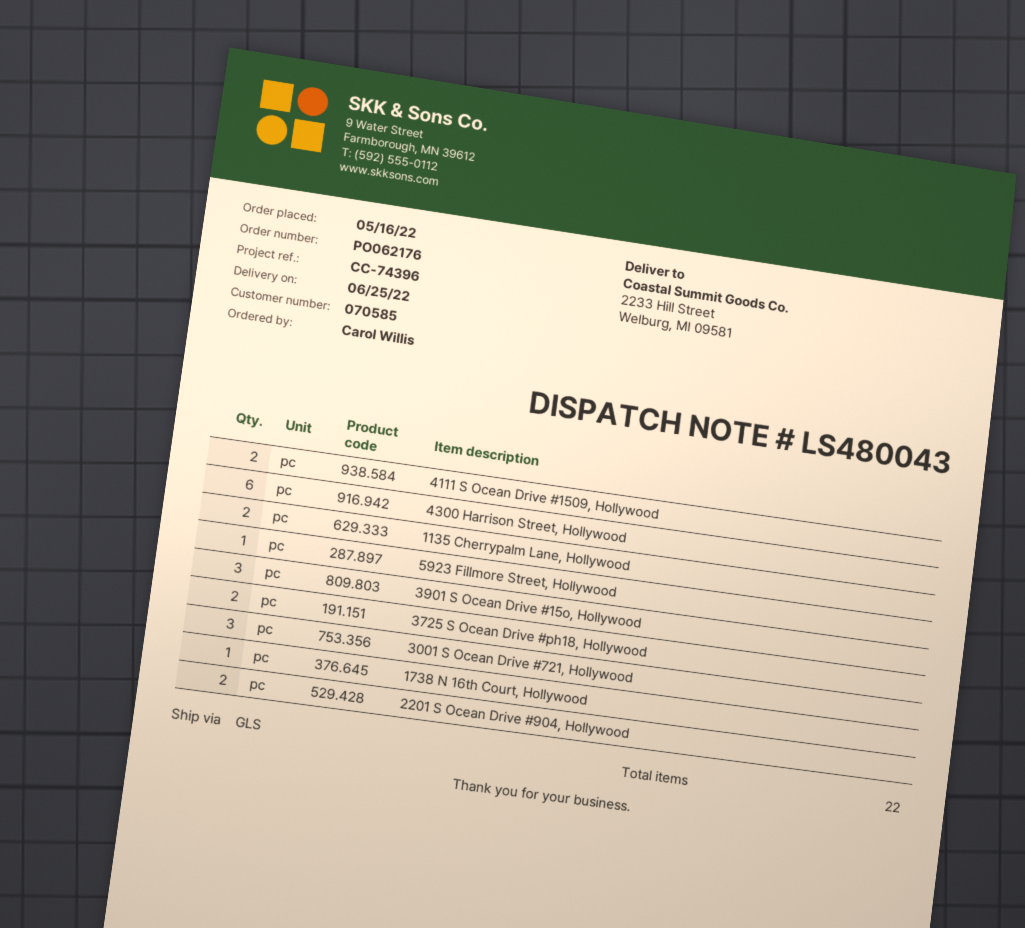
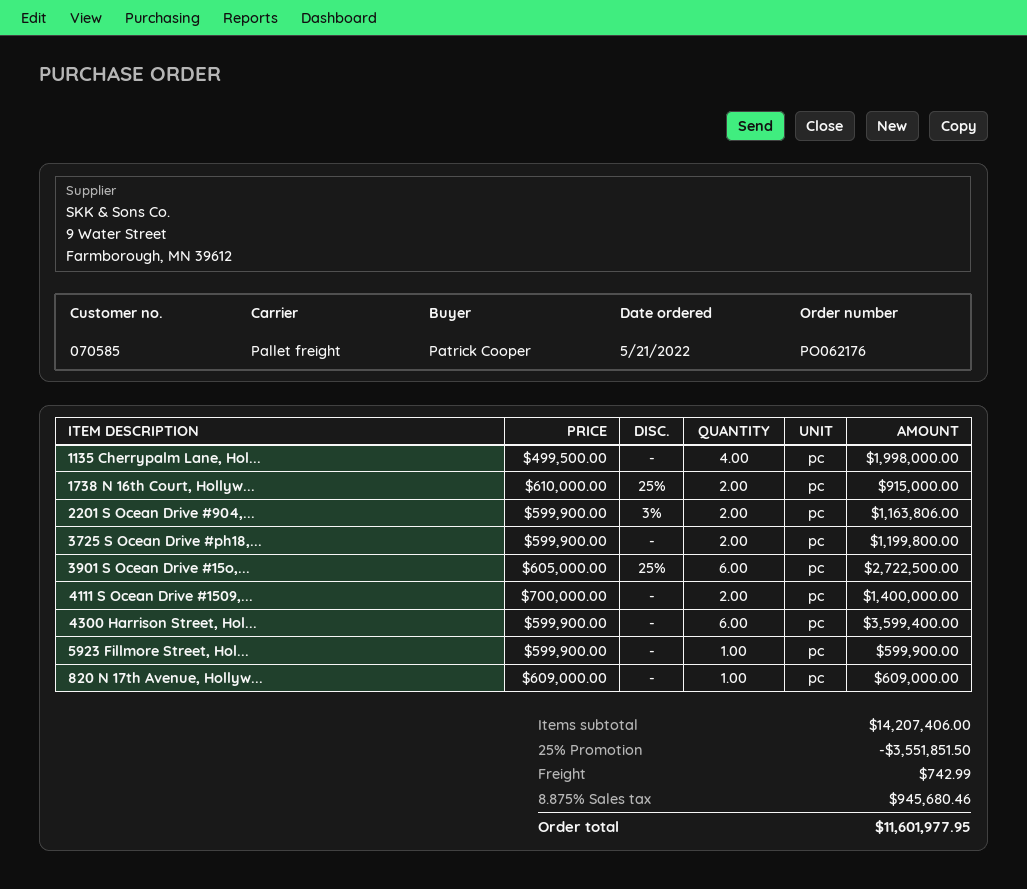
order date: 2022-05-16 -> 2022-05-21
ordered by: Carol Willis -> Patrick Cooper
shipping method: GLS -> pallet freight
1135 Cherrypalm Lane, Hollywood: 2 -> 4
3901 S Ocean Drive #15o, Hollywood: 3 -> 6
3001 S Ocean Drive #721, Hollywood: 3 -> none
1738 N 16th Court, Hollywood: 1 -> 2
820 N 17th Avenue, Hollyw...: none -> 1

